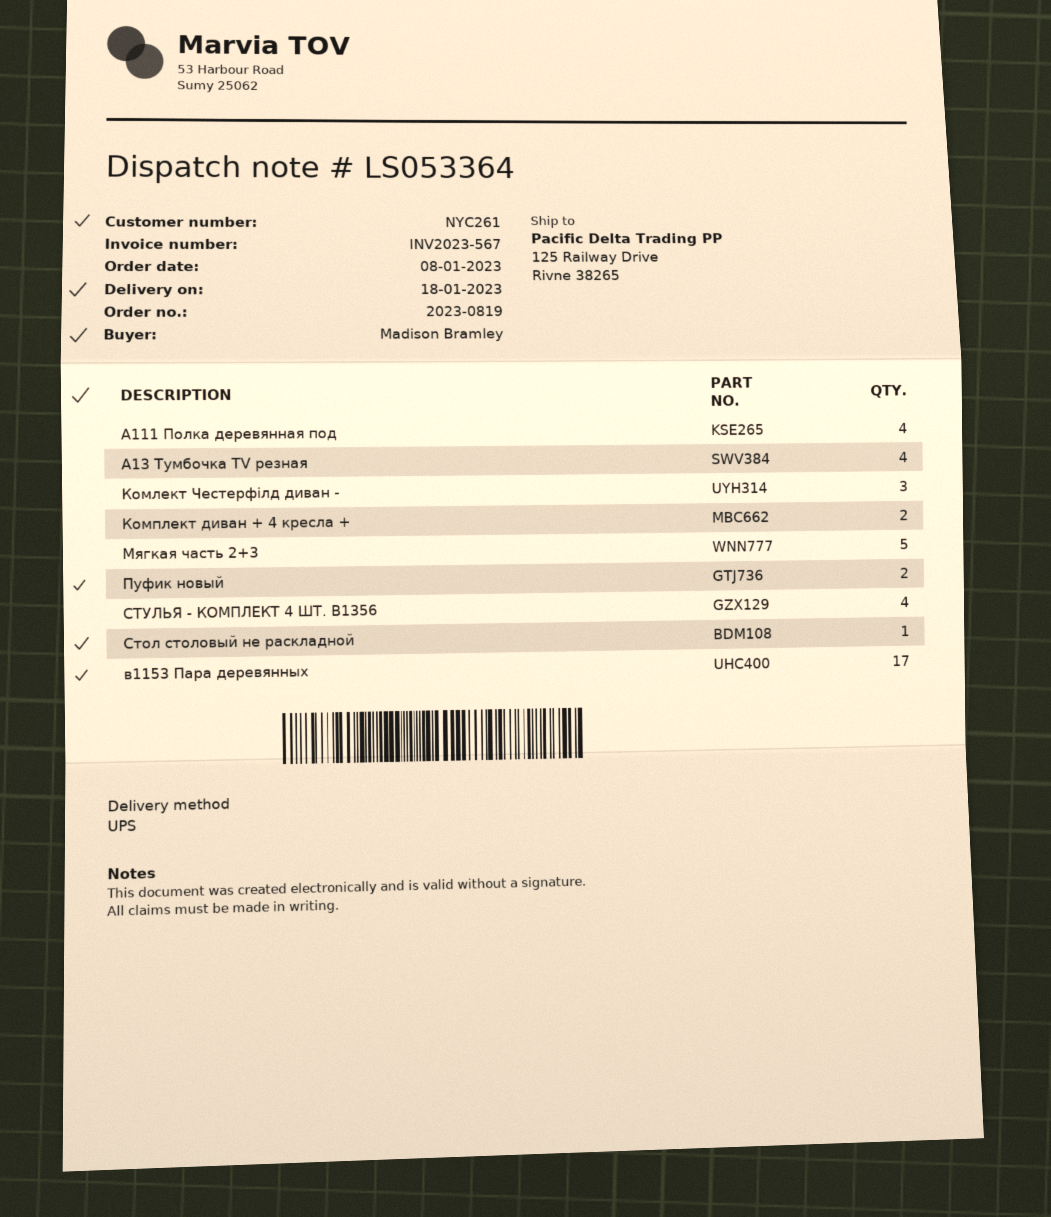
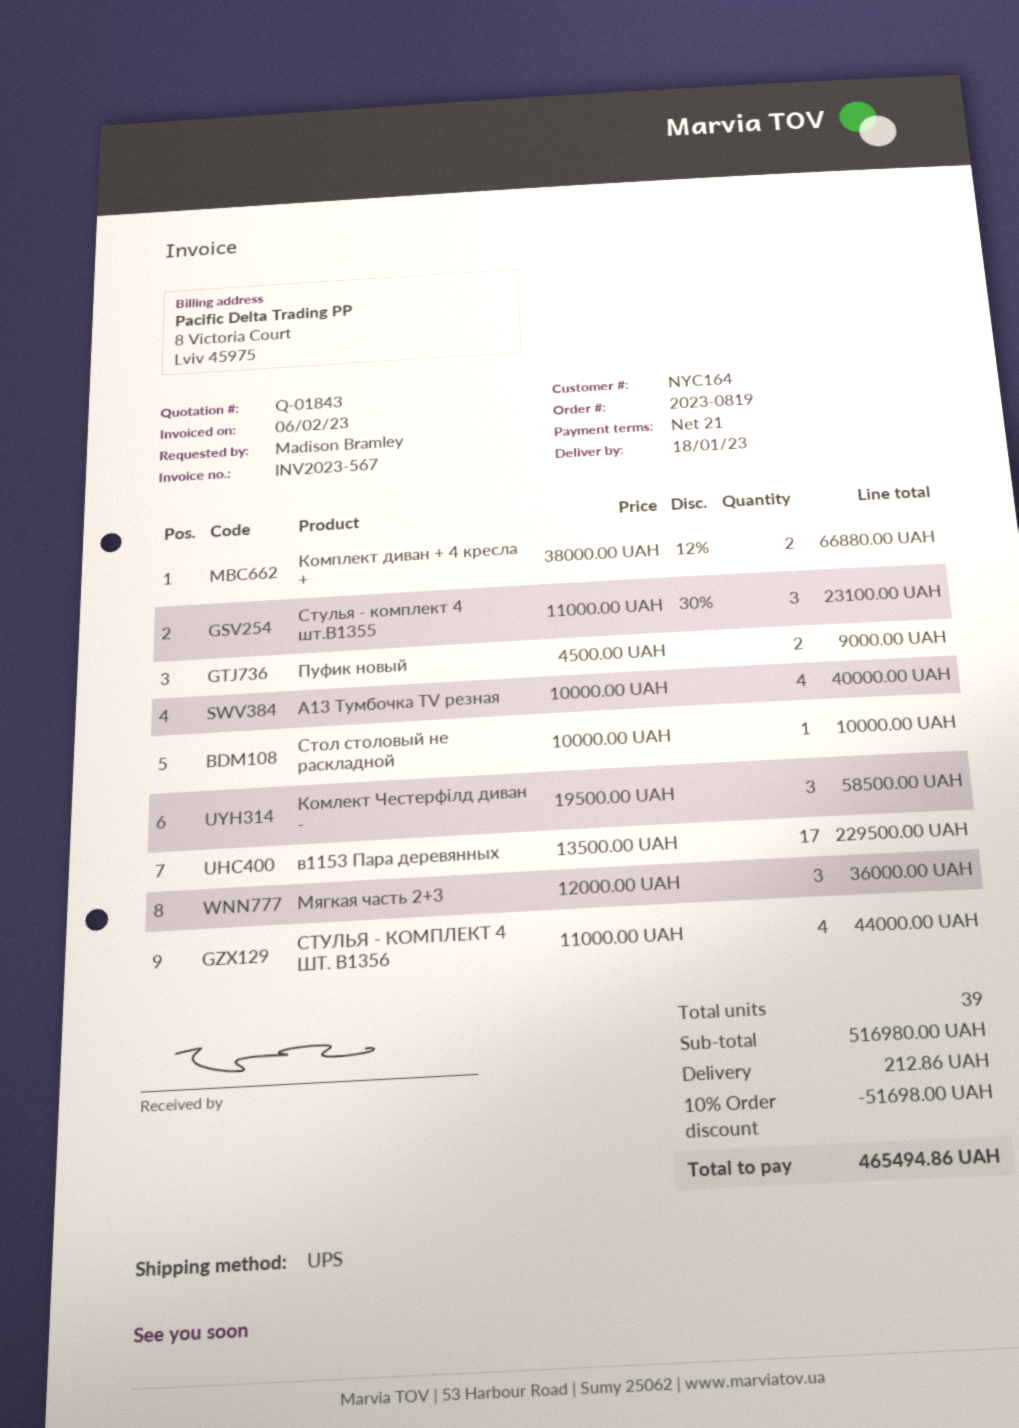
customer number: NYC261 -> NYC164
А111 Полка деревянная под: 4 -> none
Мягкая часть 2+3: 5 -> 3
Стулья - комплект 4 шт.В1355: none -> 3

